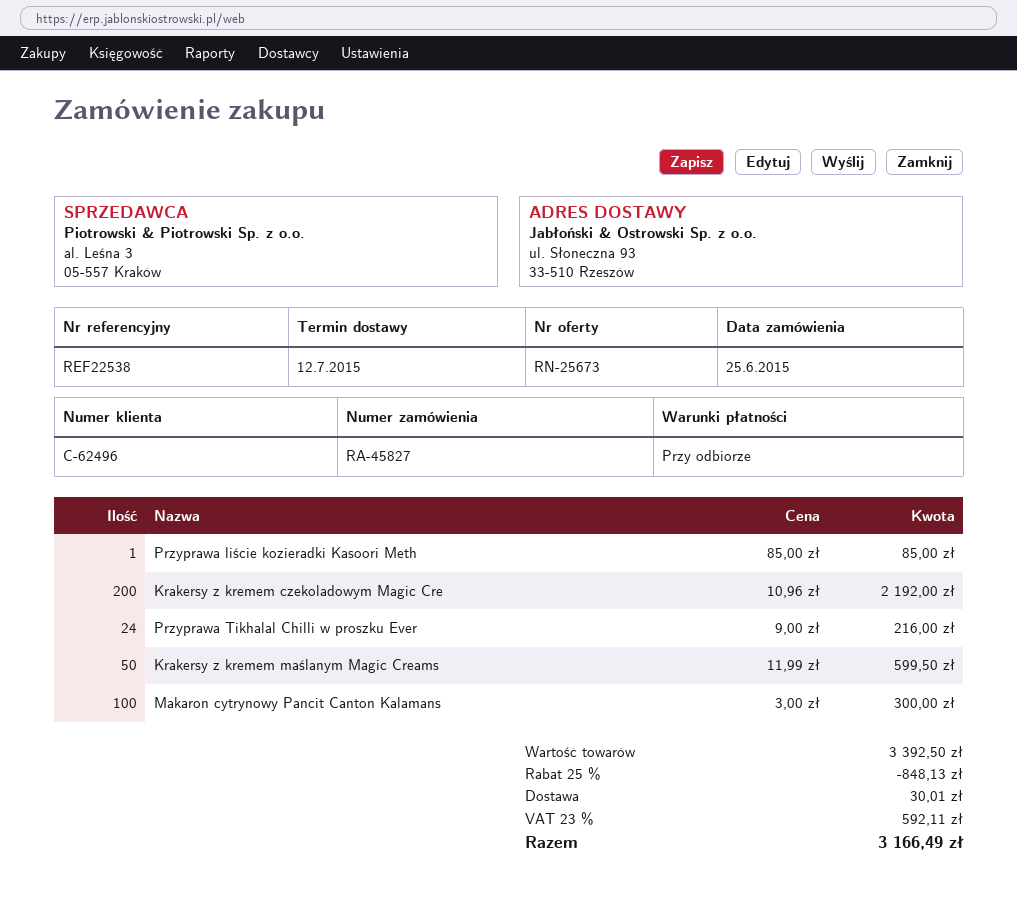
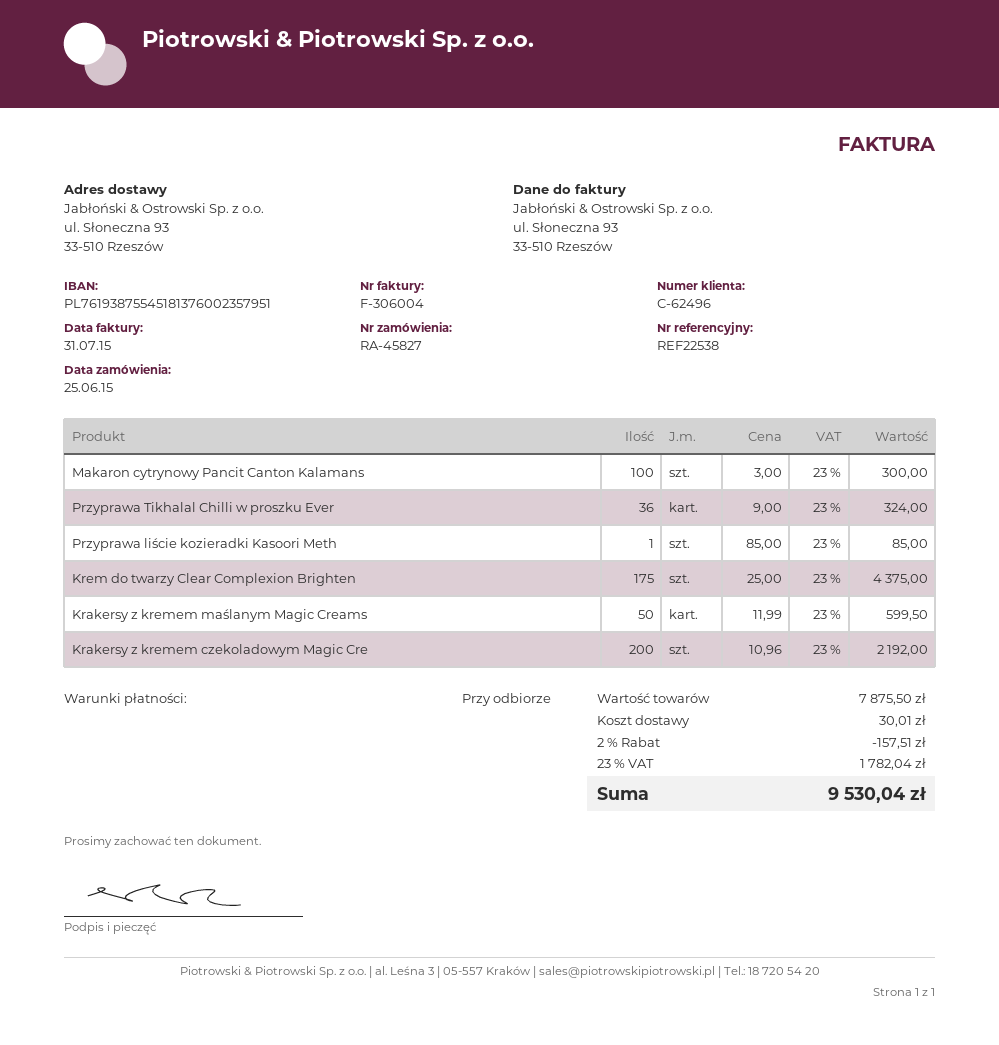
Przyprawa Tikhalal Chilli w proszku Ever: 24 x 9.00 = 216.00 -> 36 x 9.00 = 324.00
Krem do twarzy Clear Complexion Brighten: none -> 175 x 25.00 = 4375.00
subtotal: 3392.50 -> 7875.50
discount: 25% = 848.13 -> 2% = 157.51
tax: 23% = 592.11 -> 23% = 1782.04
total: 3166.49 -> 9530.04

